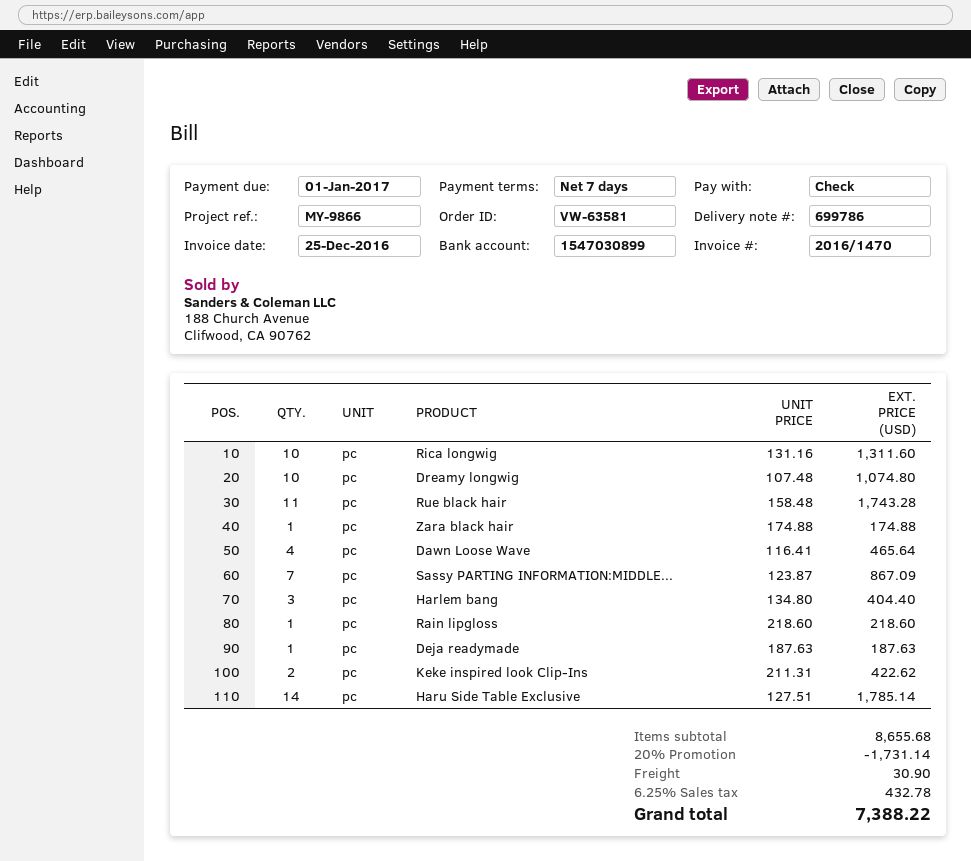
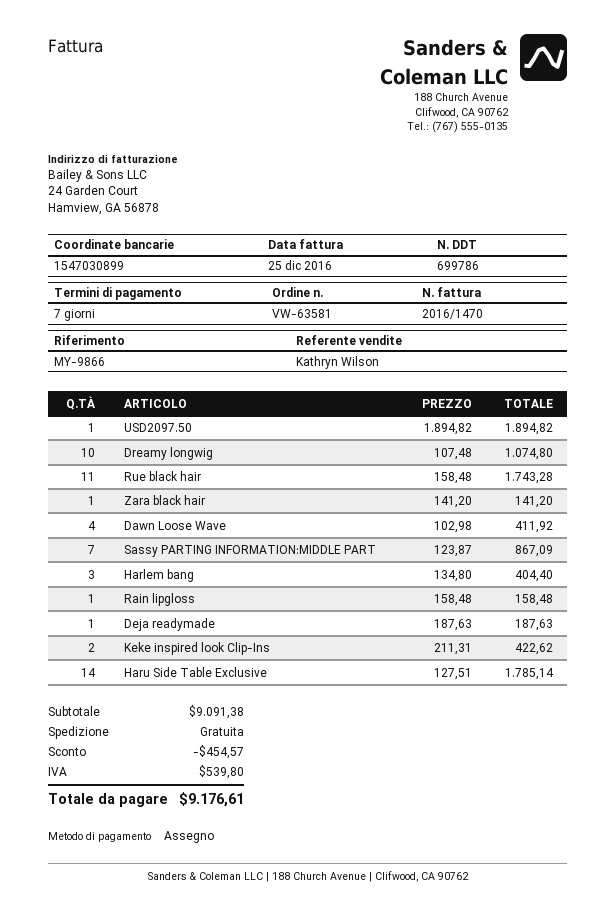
Rica longwig: 10 x 131.16 = 1311.60 -> none
Zara black hair: 1 x 174.88 = 174.88 -> 1 x 141.20 = 141.20
Dawn Loose Wave: 4 x 116.41 = 465.64 -> 4 x 102.98 = 411.92
Rain lipgloss: 1 x 218.60 = 218.60 -> 1 x 158.48 = 158.48
USD2097.50: none -> 1 x 1894.82 = 1894.82
subtotal: 8655.68 -> 9091.38
discount: 1731.14 -> 454.57
shipping: 30.90 -> 0.00
tax: 432.78 -> 539.80
total: 7388.22 -> 9176.61

